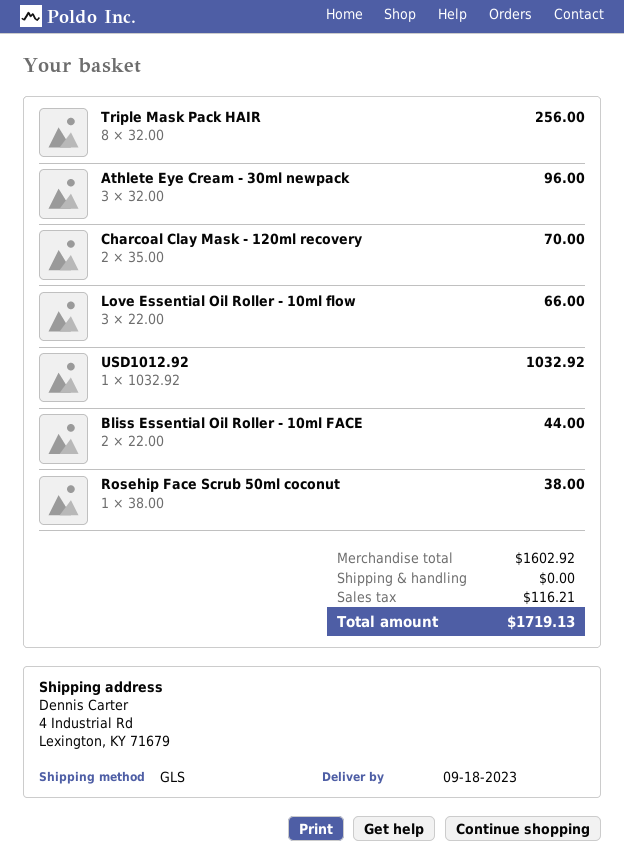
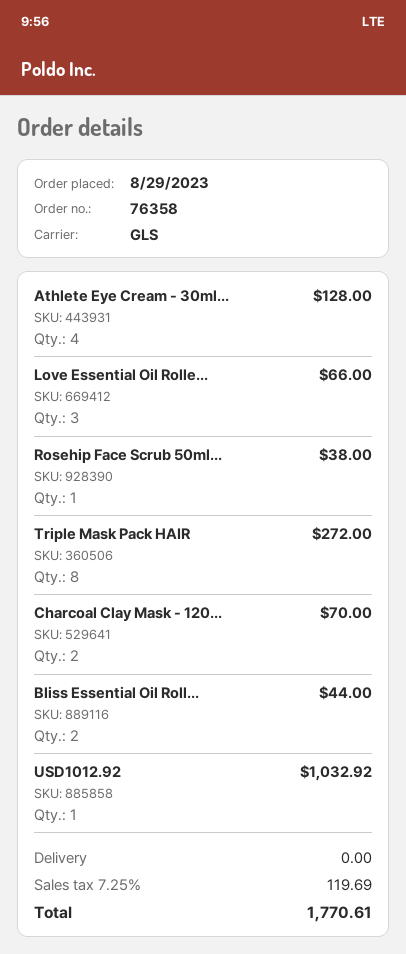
Triple Mask Pack HAIR: 8 for 256.00 -> 8 for 272.00
Athlete Eye Cream - 30ml newpack: 3 for 96.00 -> 4 for 128.00
tax: 116.21 -> 119.69
total: 1719.13 -> 1770.61

